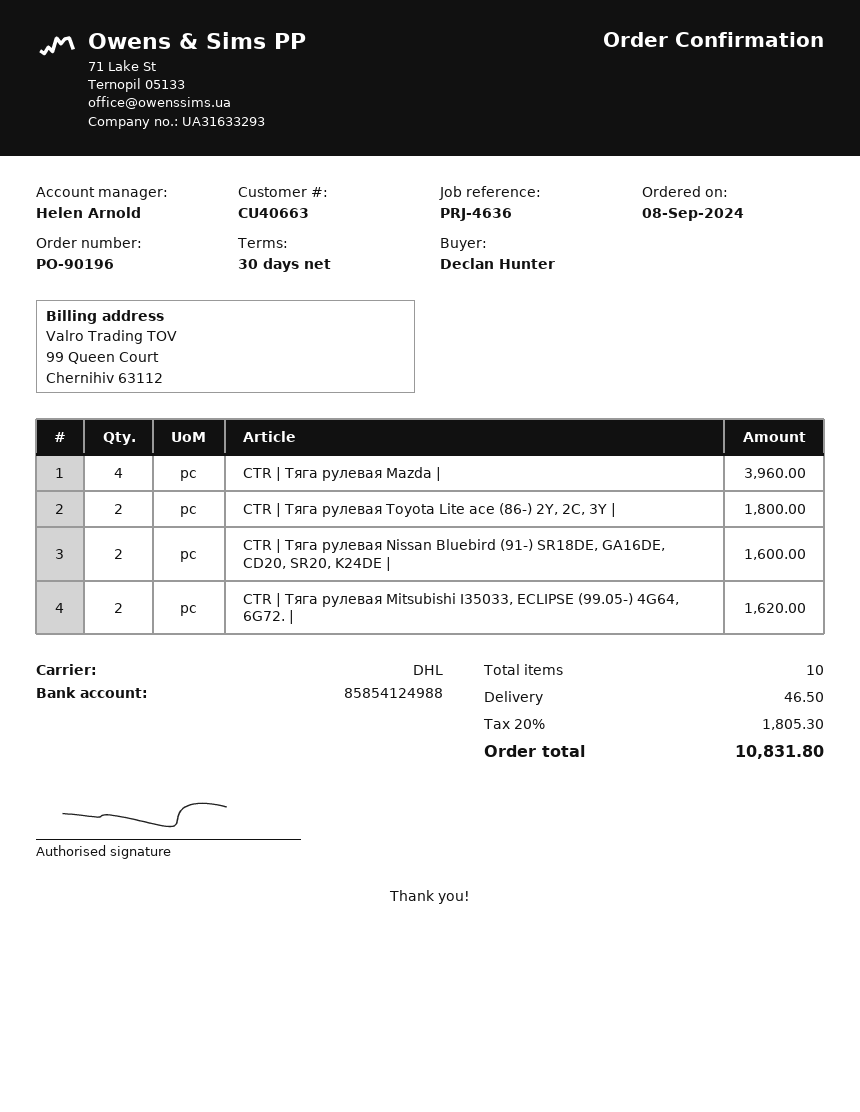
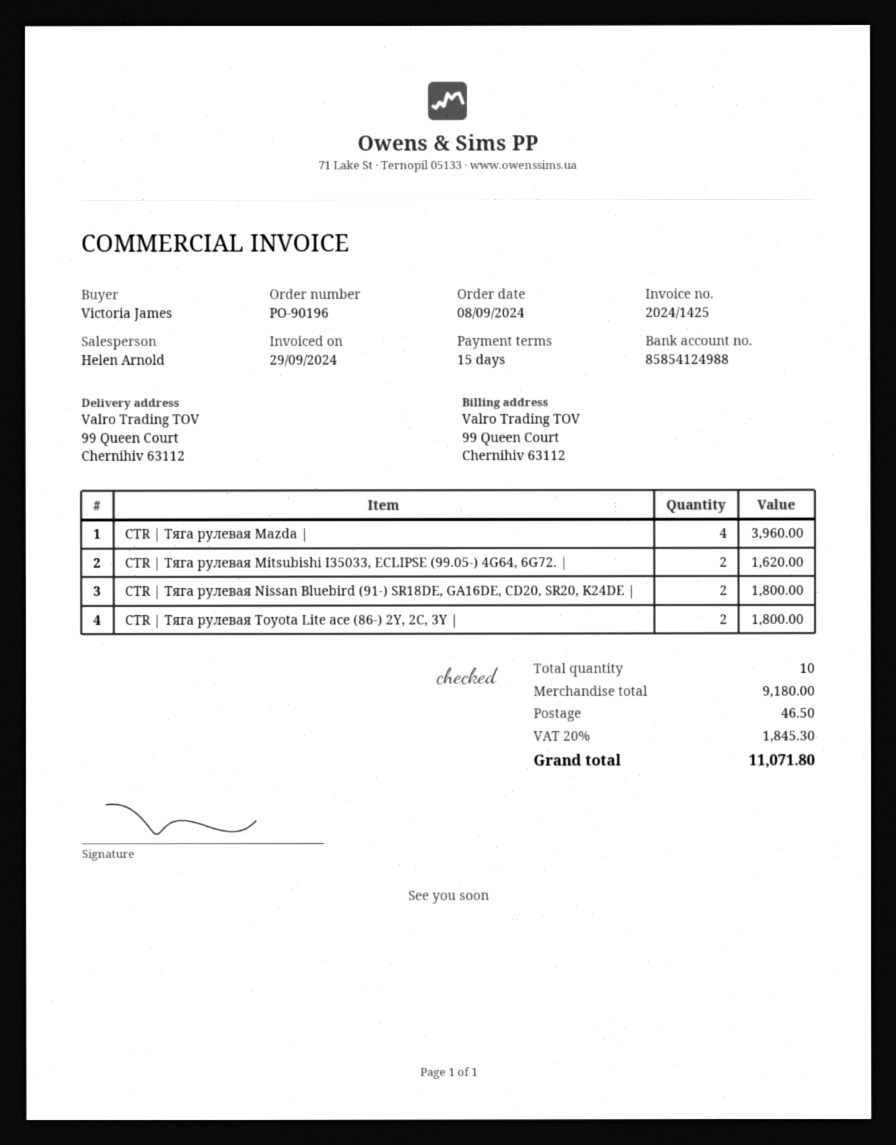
payment terms: 30 days -> 15 days
ordered by: Declan Hunter -> Victoria James
CTR | Тяга рулевая Nissan Bluebird (91-) SR18DE, GA16DE, CD20, SR20, K24DE |: 2 for 1600.00 -> 2 for 1800.00
tax: 20% = 1805.30 -> 20% = 1845.30
total: 10831.80 -> 11071.80

